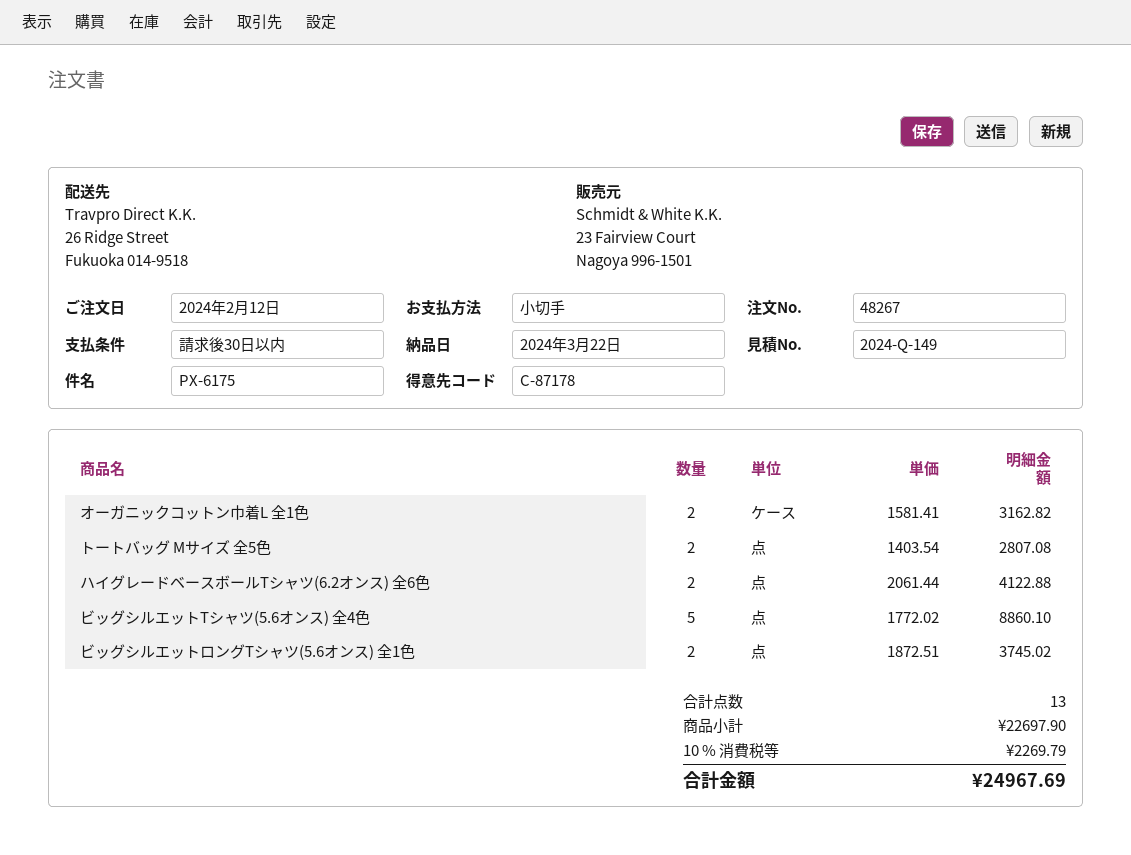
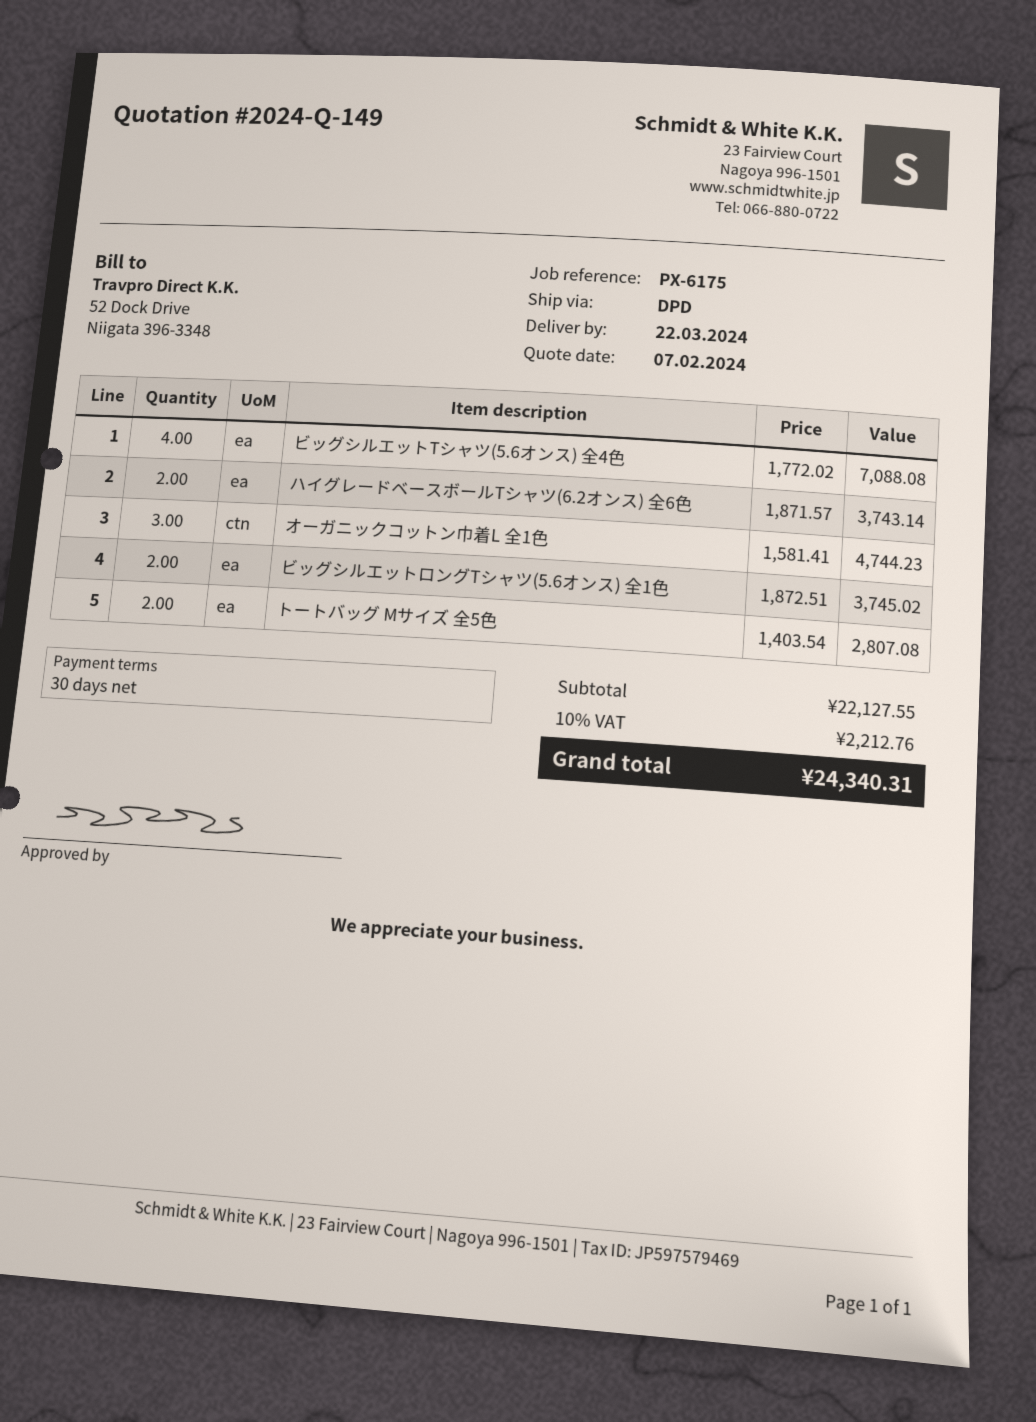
オーガニックコットン巾着L 全1色: 2 x 1581.41 = 3162.82 -> 3 x 1581.41 = 4744.23
ハイグレードベースボールTシャツ(6.2オンス) 全6色: 2 x 2061.44 = 4122.88 -> 2 x 1871.57 = 3743.14
ビッグシルエットTシャツ(5.6オンス) 全4色: 5 x 1772.02 = 8860.10 -> 4 x 1772.02 = 7088.08
subtotal: 22697.90 -> 22127.55
tax: 10% = 2269.79 -> 10% = 2212.76
total: 24967.69 -> 24340.31

